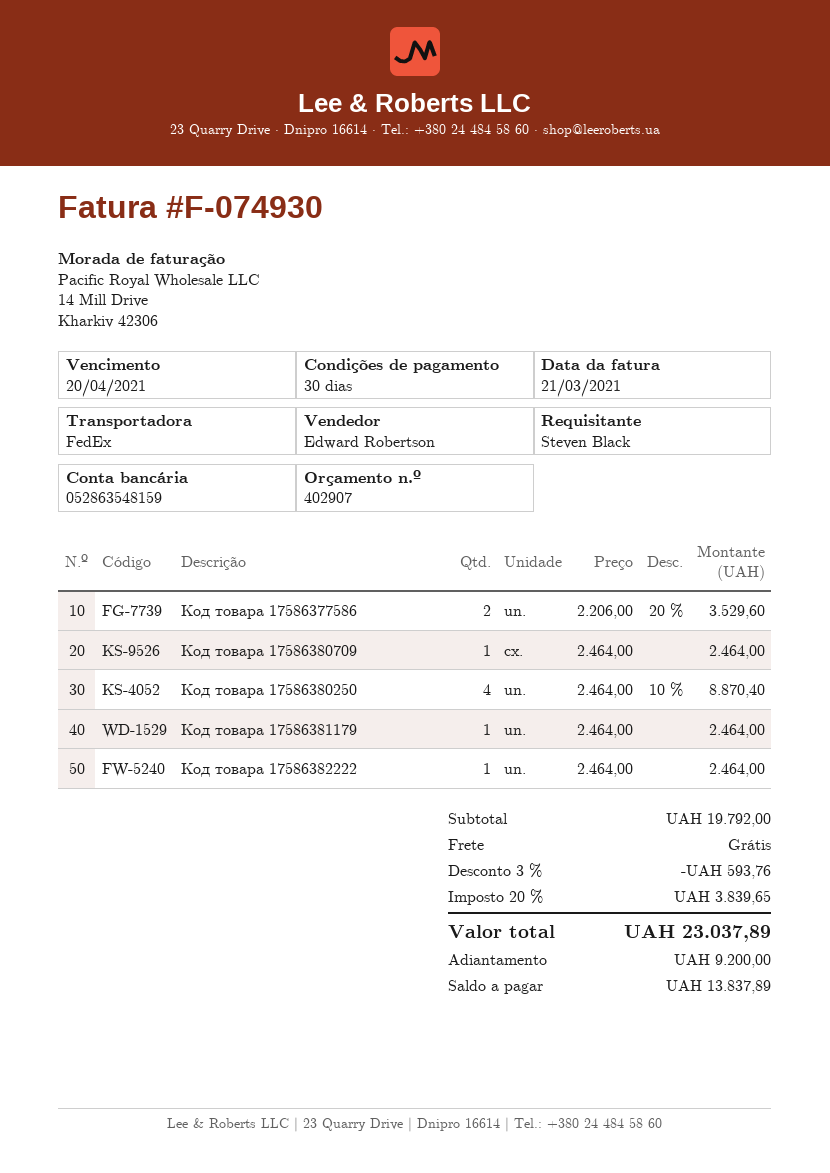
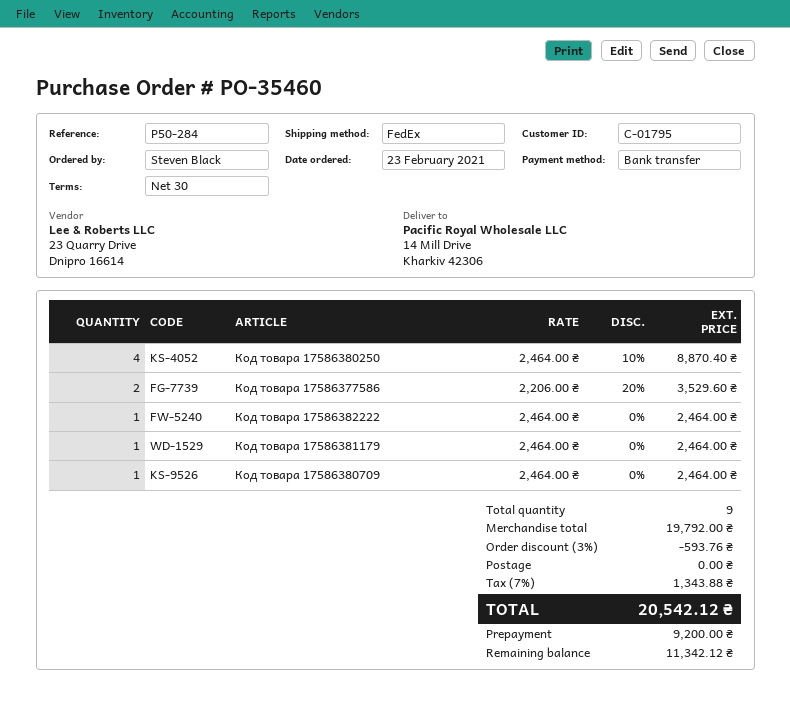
tax: 20% = 3839.65 -> 7% = 1343.88
total: 23037.89 -> 20542.12
balance: 13837.89 -> 11342.12

